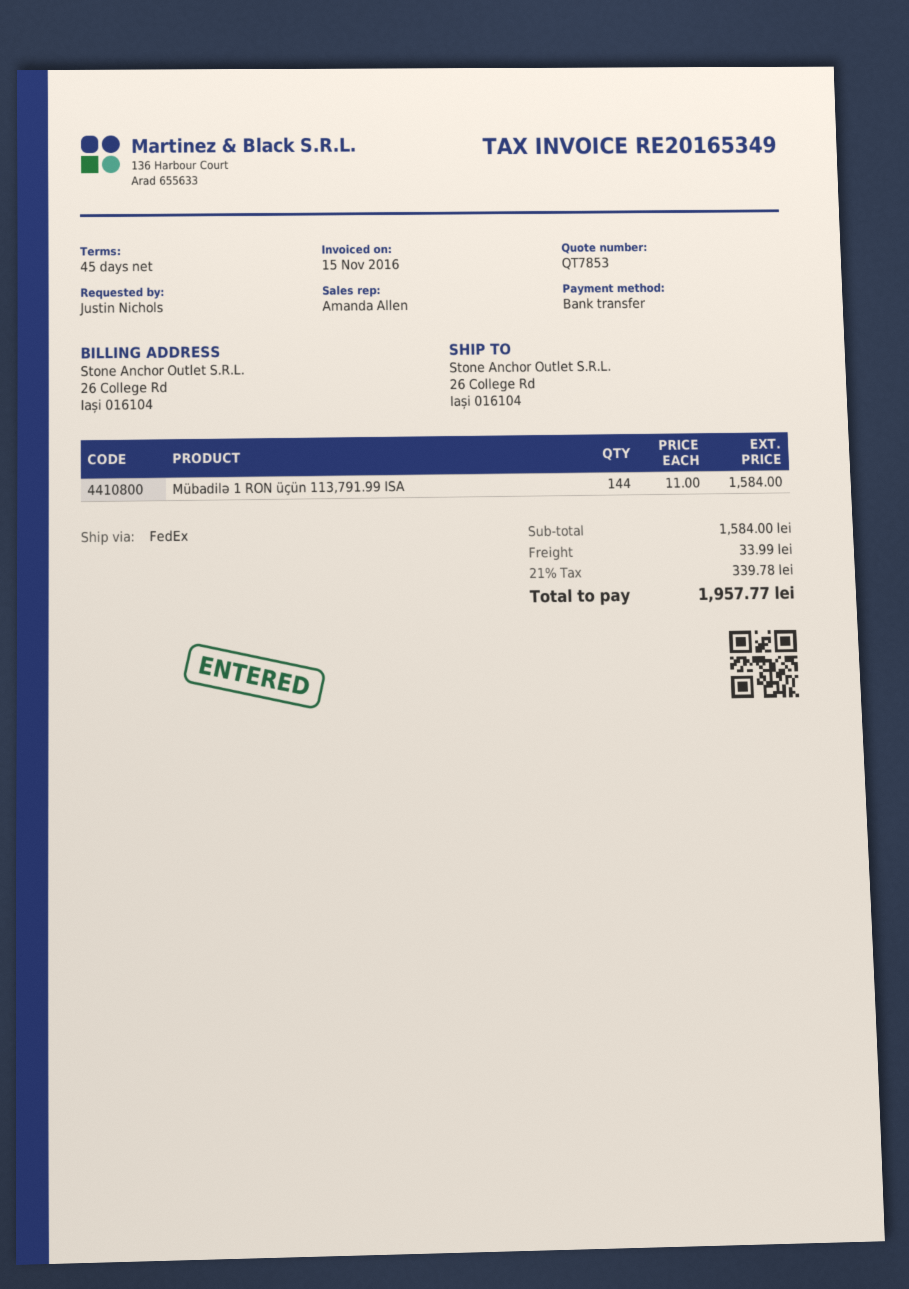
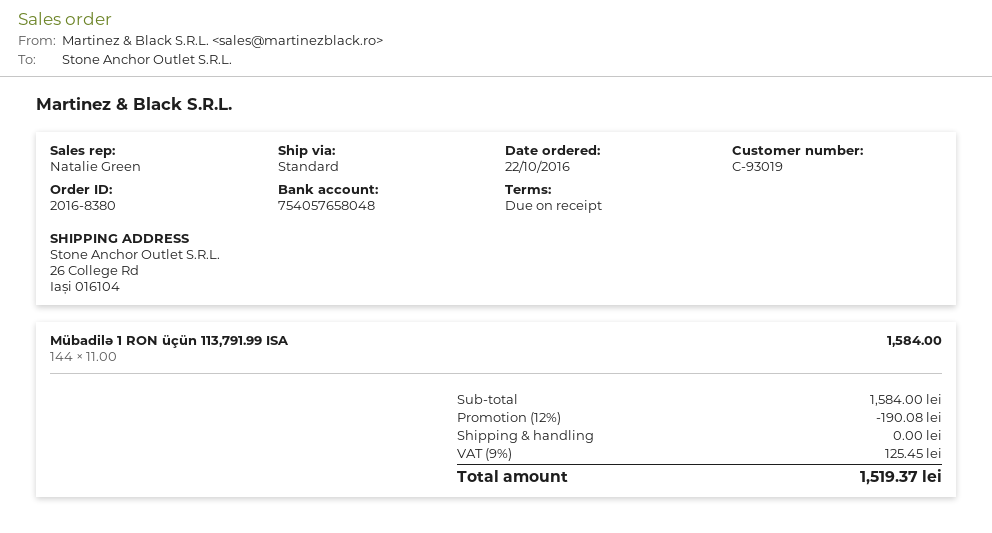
payment terms: 45 days -> on receipt
sales rep: Amanda Allen -> Natalie Green
shipping method: FedEx -> standard
discount: none -> 12% = 190.08
shipping: 33.99 -> 0.00
tax: 21% = 339.78 -> 9% = 125.45
total: 1957.77 -> 1519.37

